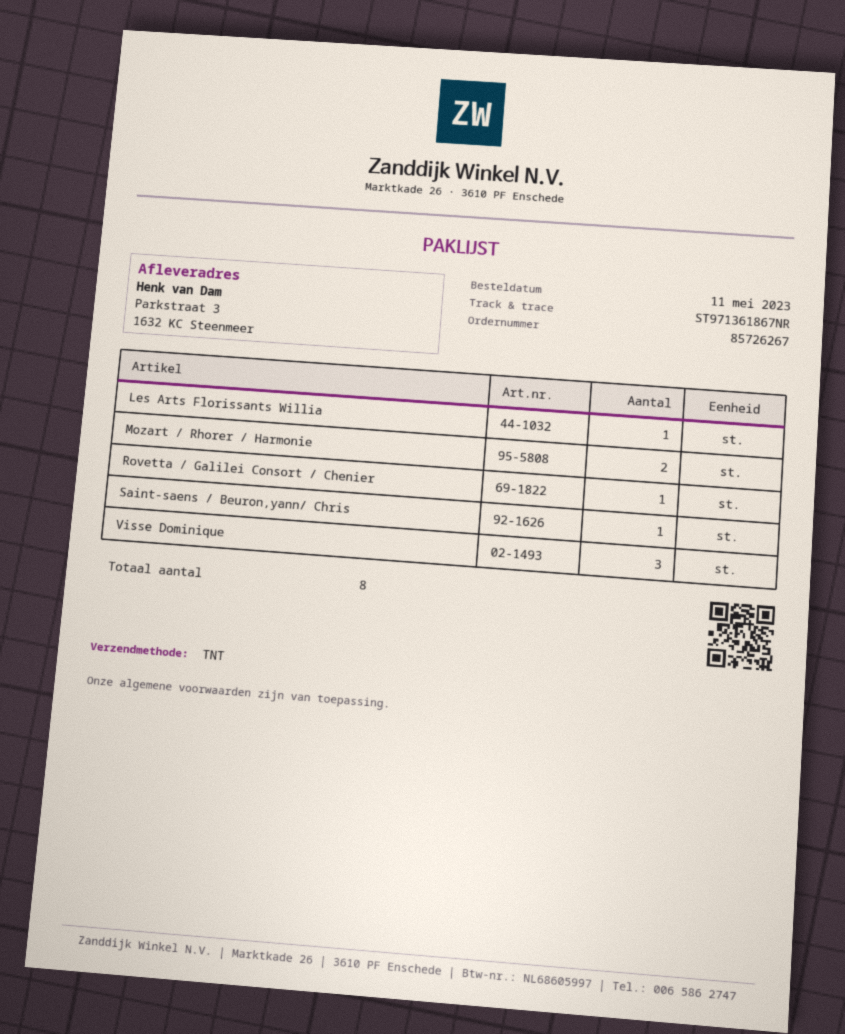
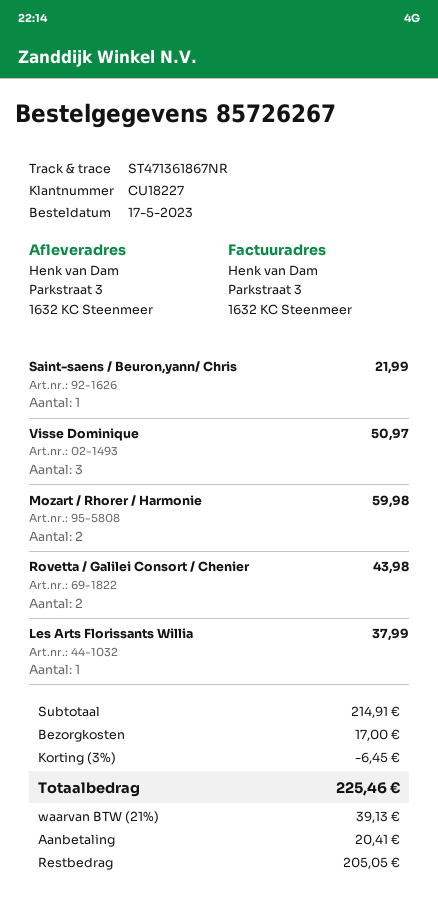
order date: 2023-05-11 -> 2023-05-17
tracking number: ST971361867NR -> ST471361867NR
Rovetta / Galilei Consort / Chenier: 1 -> 2

